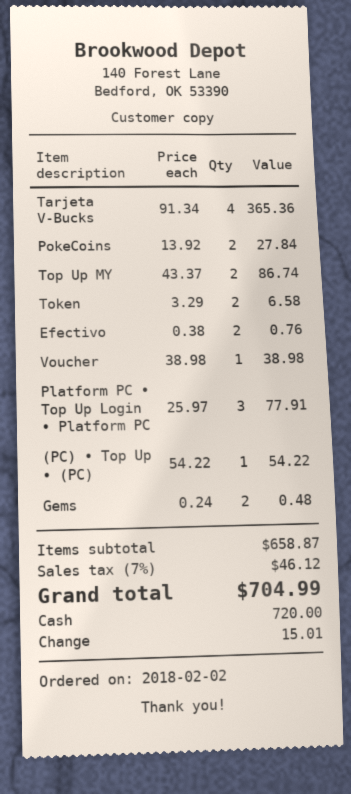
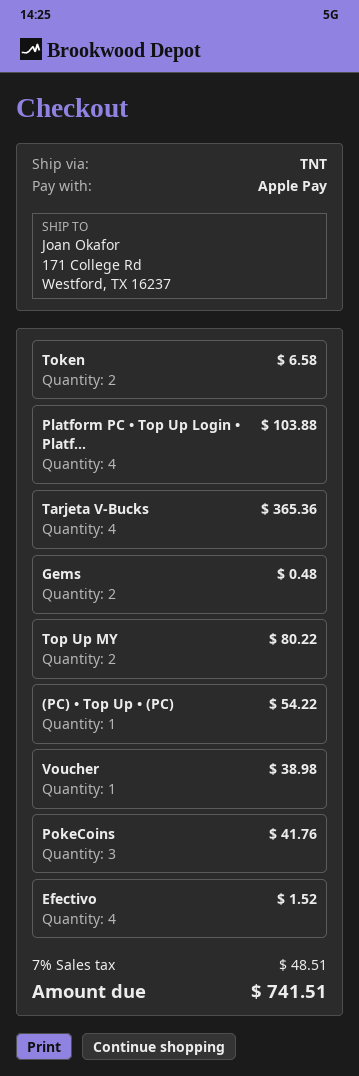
payment method: cash -> Apple Pay
PokeCoins: 2 for 27.84 -> 3 for 41.76
Top Up MY: 2 for 86.74 -> 2 for 80.22
Efectivo: 2 for 0.76 -> 4 for 1.52
Platform PC • Top Up Login • Platform PC: 3 for 77.91 -> 4 for 103.88
tax: 7% = 46.12 -> 7% = 48.51
total: 704.99 -> 741.51

